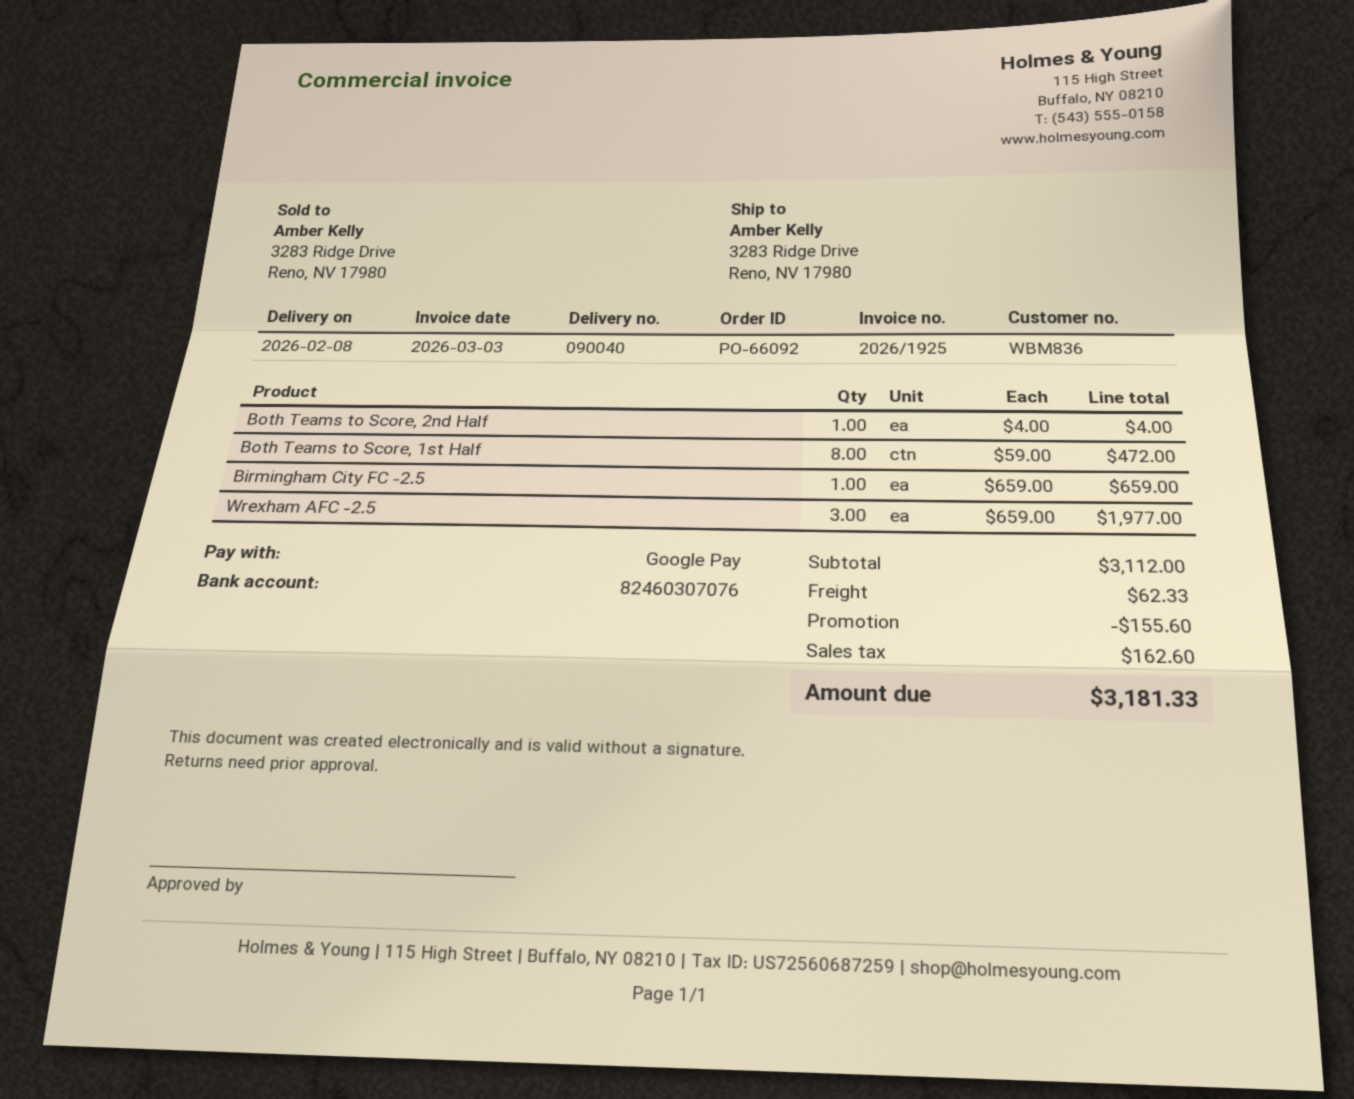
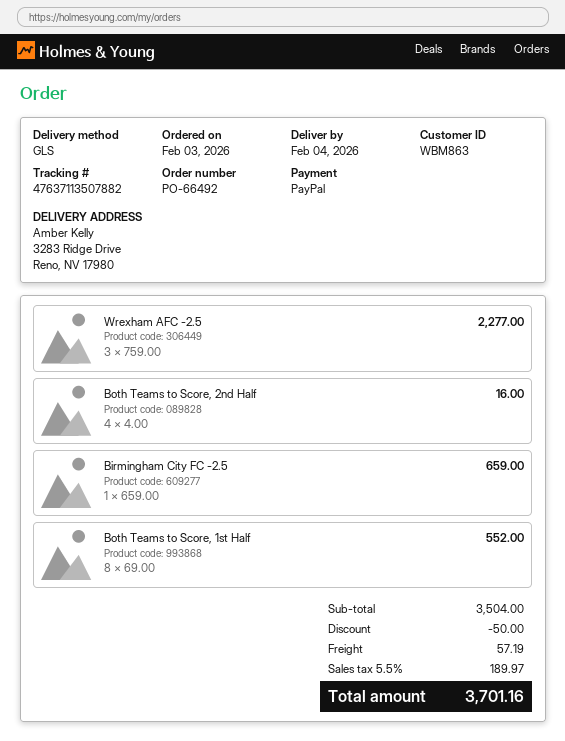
order number: PO-66092 -> PO-66492
delivery date: 2026-02-08 -> 2026-02-04
customer number: WBM836 -> WBM863
payment method: Google Pay -> PayPal
Both Teams to Score, 2nd Half: 1 x 4.00 = 4.00 -> 4 x 4.00 = 16.00
Both Teams to Score, 1st Half: 8 x 59.00 = 472.00 -> 8 x 69.00 = 552.00
Wrexham AFC -2.5: 3 x 659.00 = 1977.00 -> 3 x 759.00 = 2277.00
subtotal: 3112.00 -> 3504.00
discount: 155.60 -> 50.00
shipping: 62.33 -> 57.19
tax: 162.60 -> 189.97
total: 3181.33 -> 3701.16

